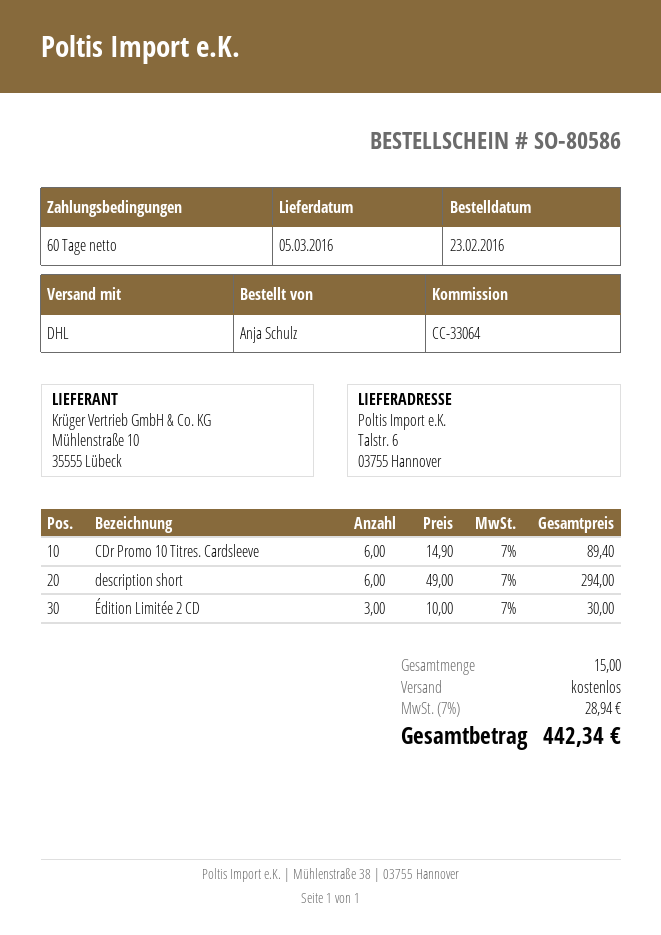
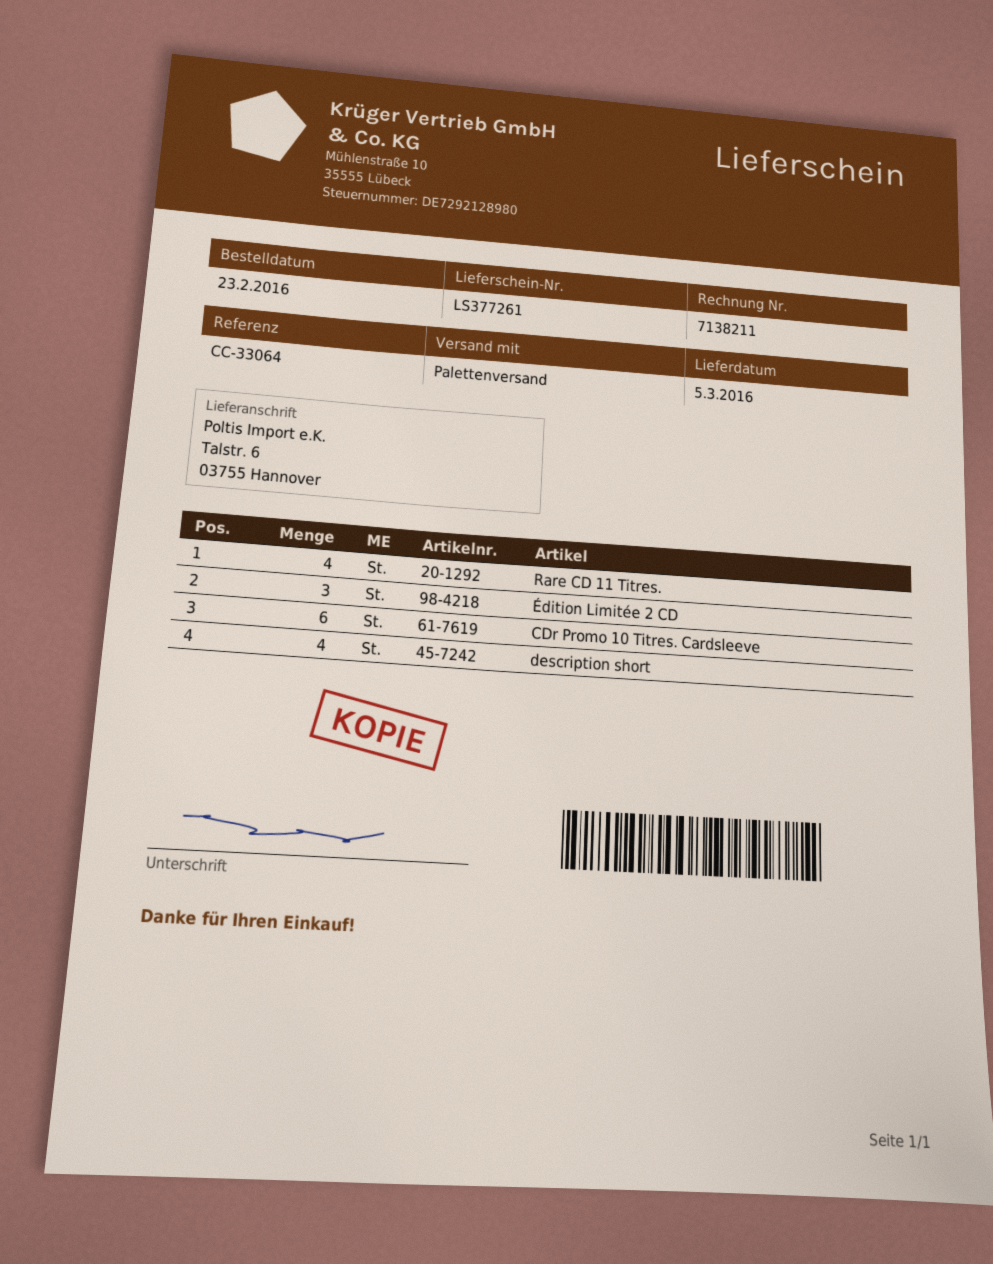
shipping method: DHL -> pallet freight
description short: 6 -> 4
Rare CD 11 Titres.: none -> 4

